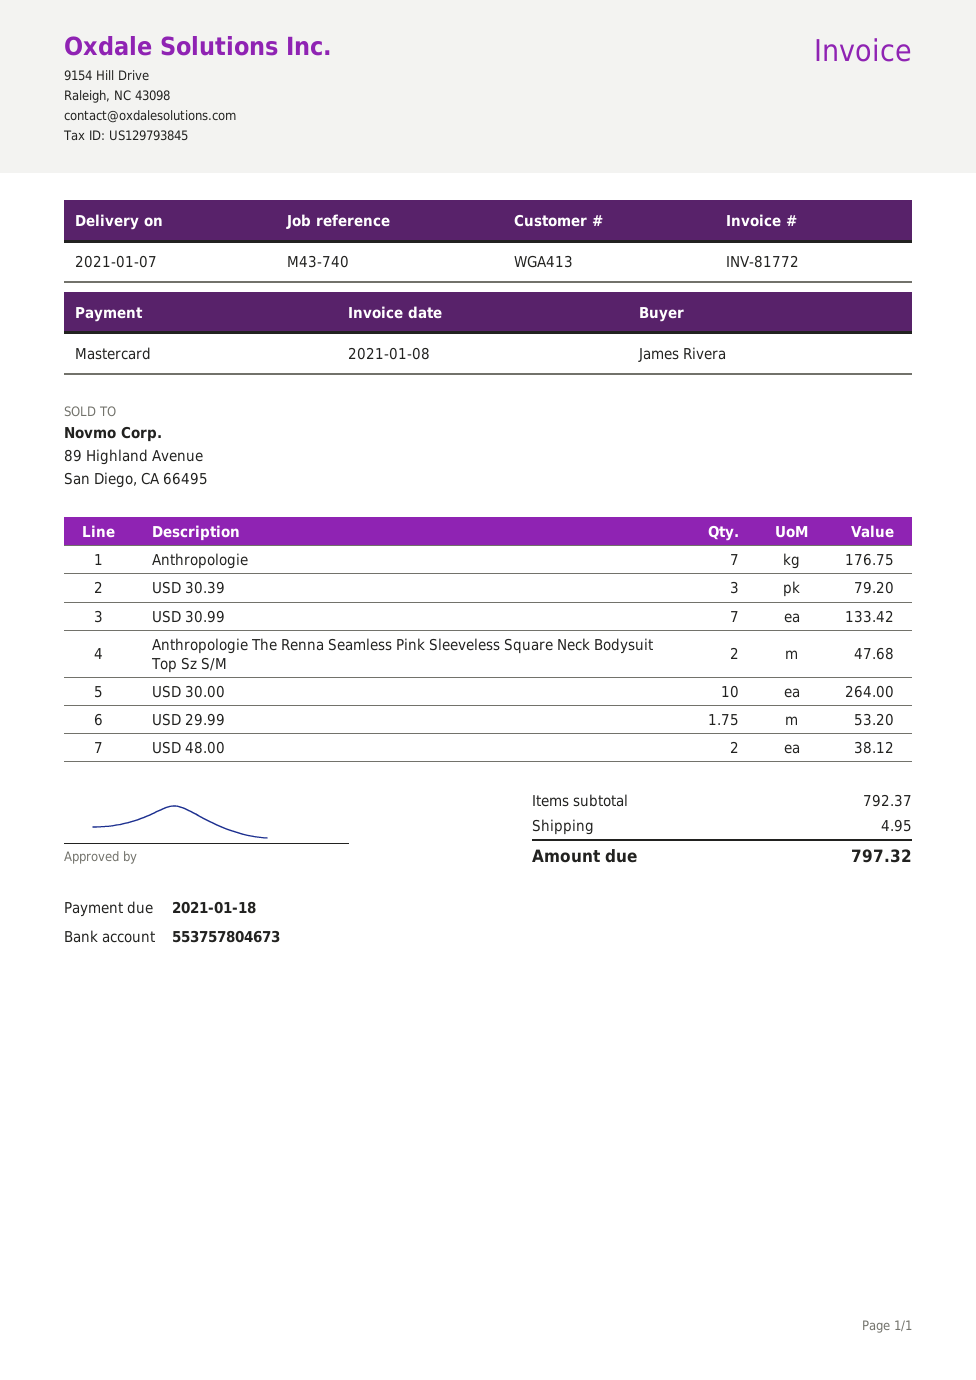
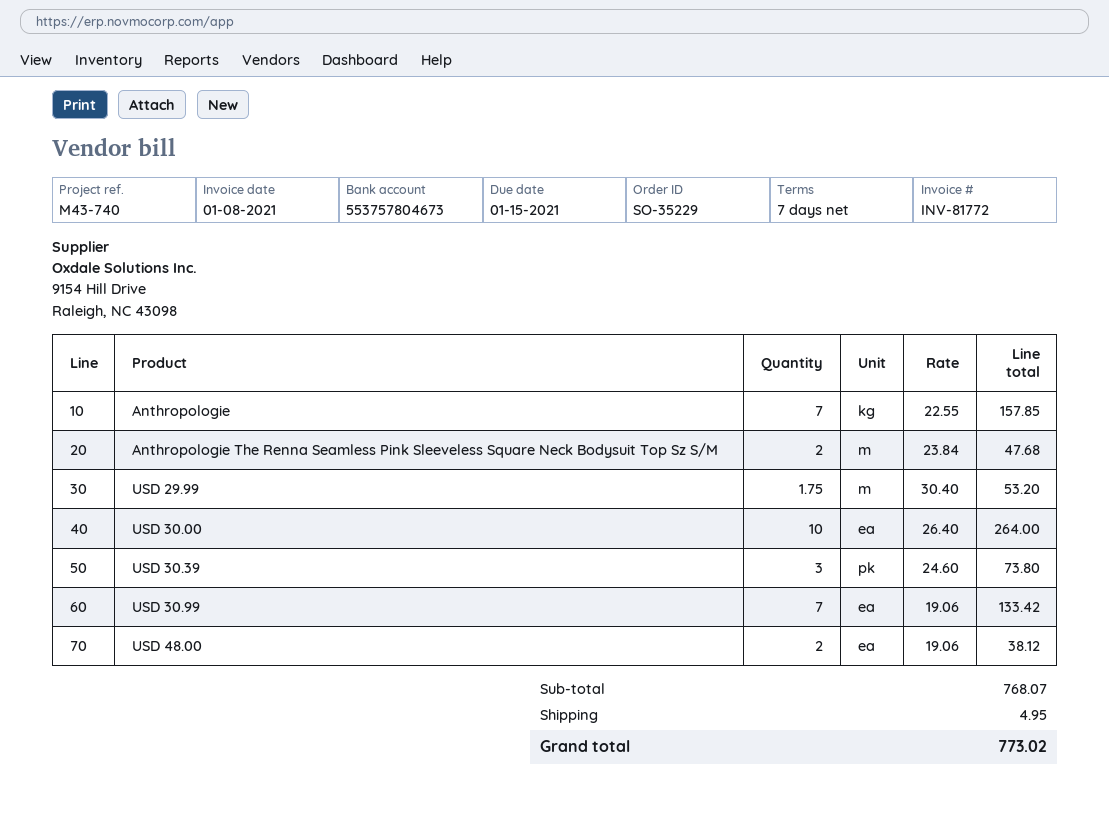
due date: 2021-01-18 -> 2021-01-15
Anthropologie: 7 for 176.75 -> 7 for 157.85
USD 30.39: 3 for 79.20 -> 3 for 73.80
subtotal: 792.37 -> 768.07
total: 797.32 -> 773.02

